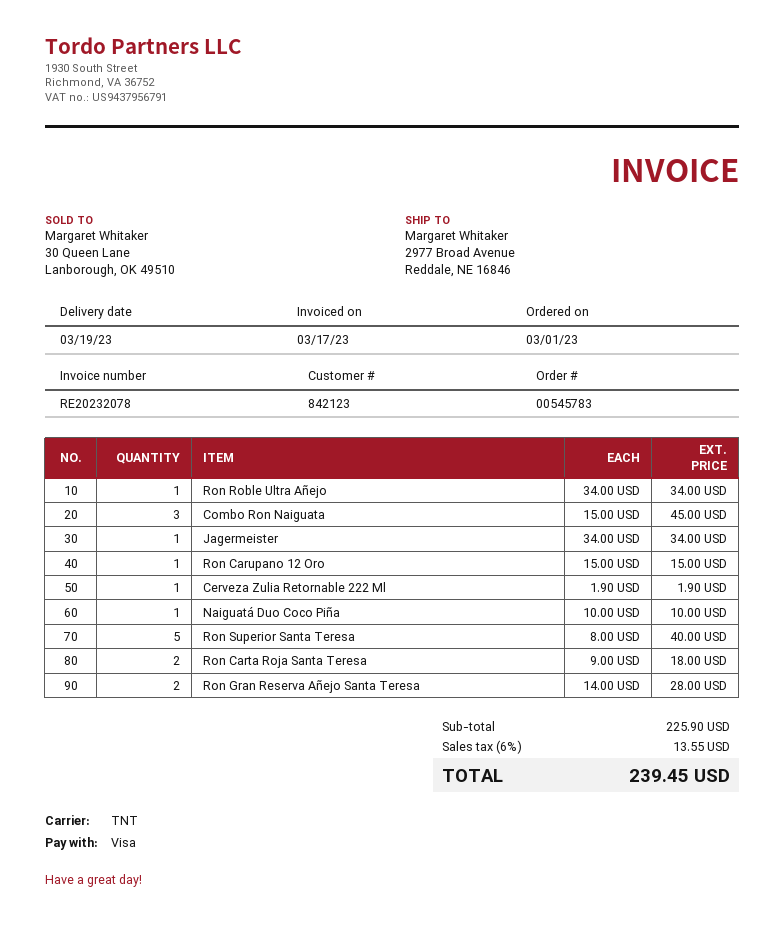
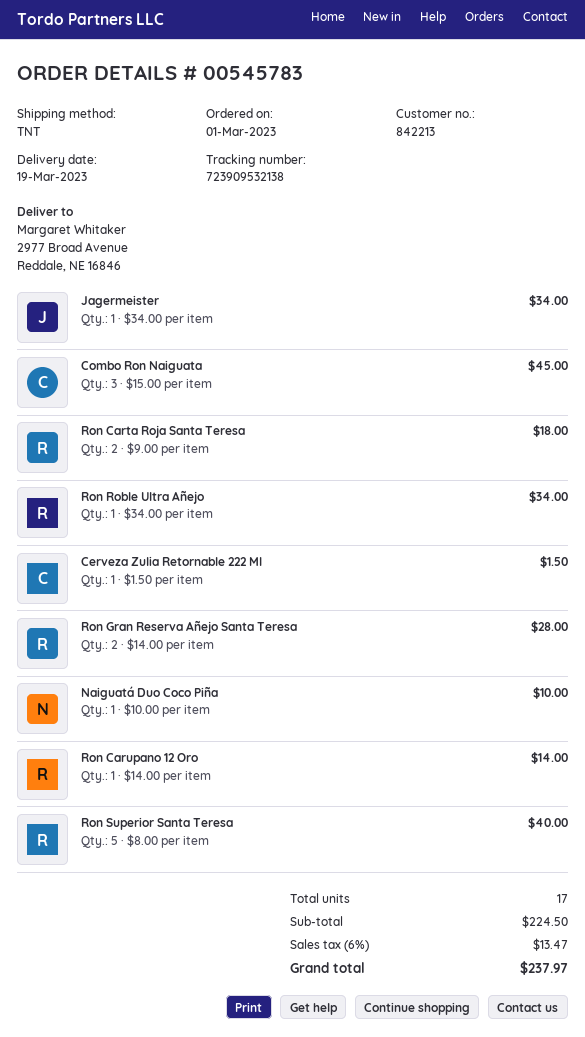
customer number: 842123 -> 842213
Ron Carupano 12 Oro: 1 x 15.00 = 15.00 -> 1 x 14.00 = 14.00
Cerveza Zulia Retornable 222 Ml: 1 x 1.90 = 1.90 -> 1 x 1.50 = 1.50
subtotal: 225.90 -> 224.50
tax: 6% = 13.55 -> 6% = 13.47
total: 239.45 -> 237.97

